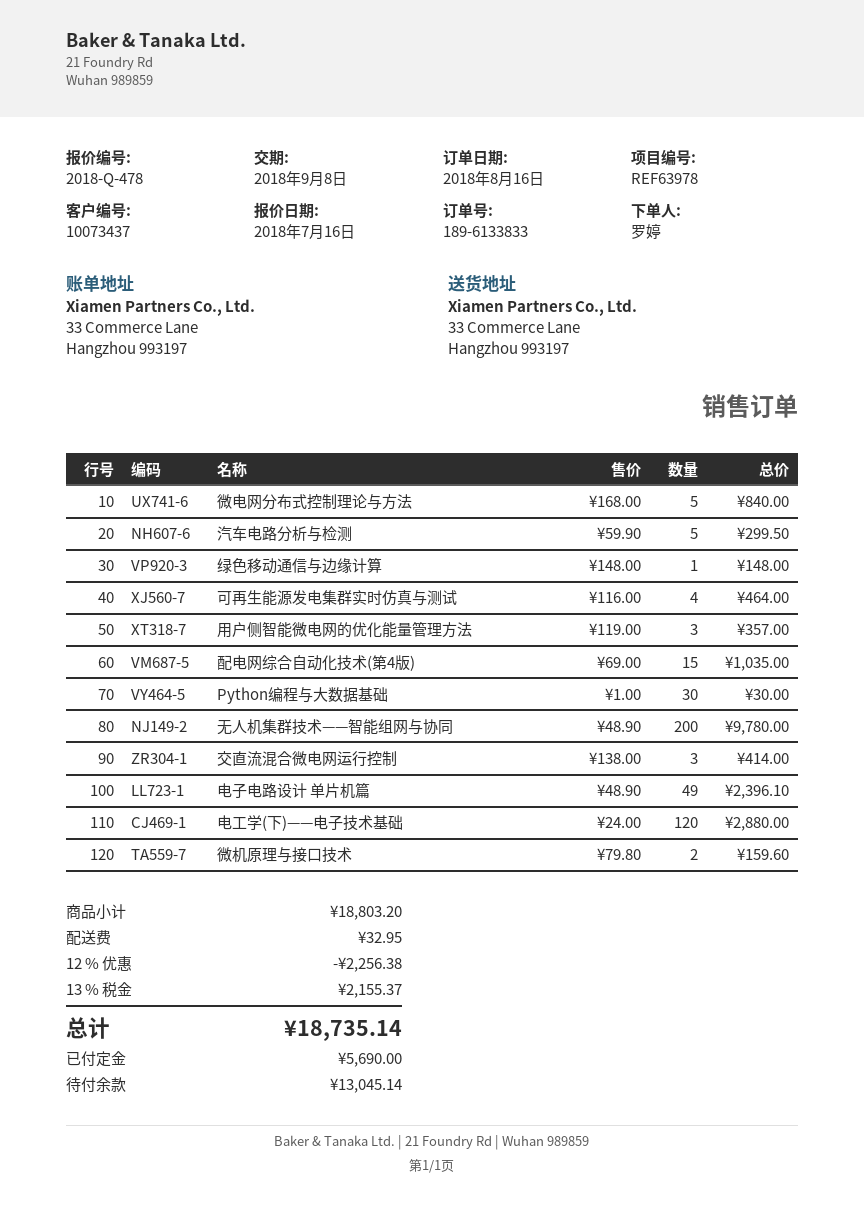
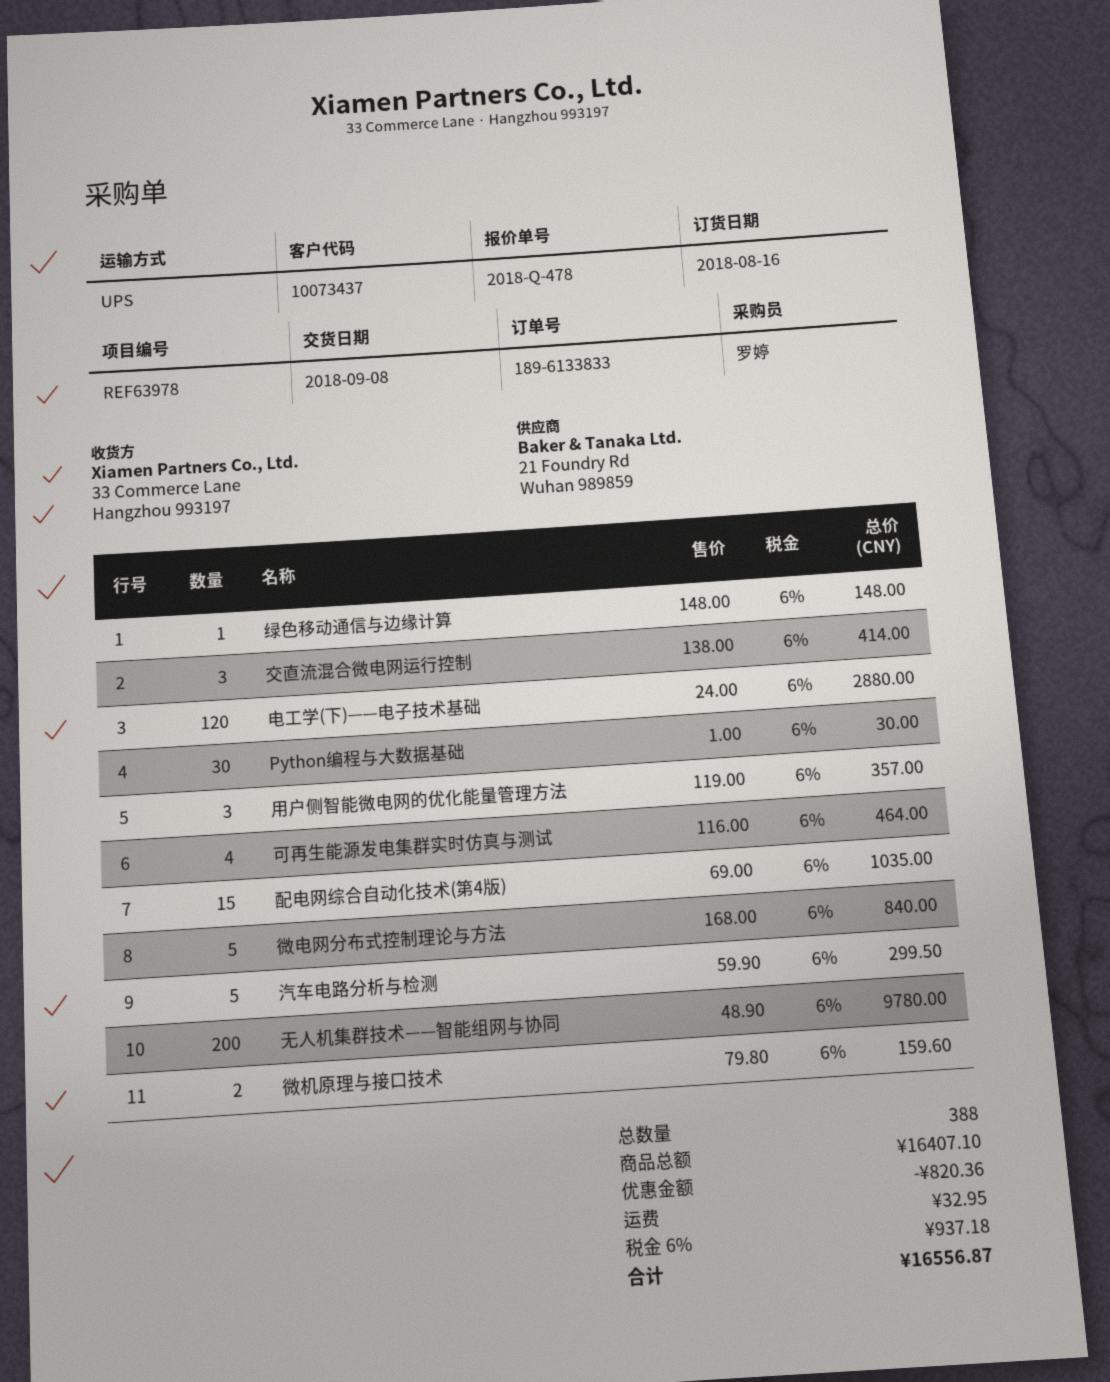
电子电路设计 单片机篇: 49 x 48.90 = 2396.10 -> none
subtotal: 18803.20 -> 16407.10
discount: 2256.38 -> 820.36
tax: 13% = 2155.37 -> 6% = 937.18
total: 18735.14 -> 16556.87

